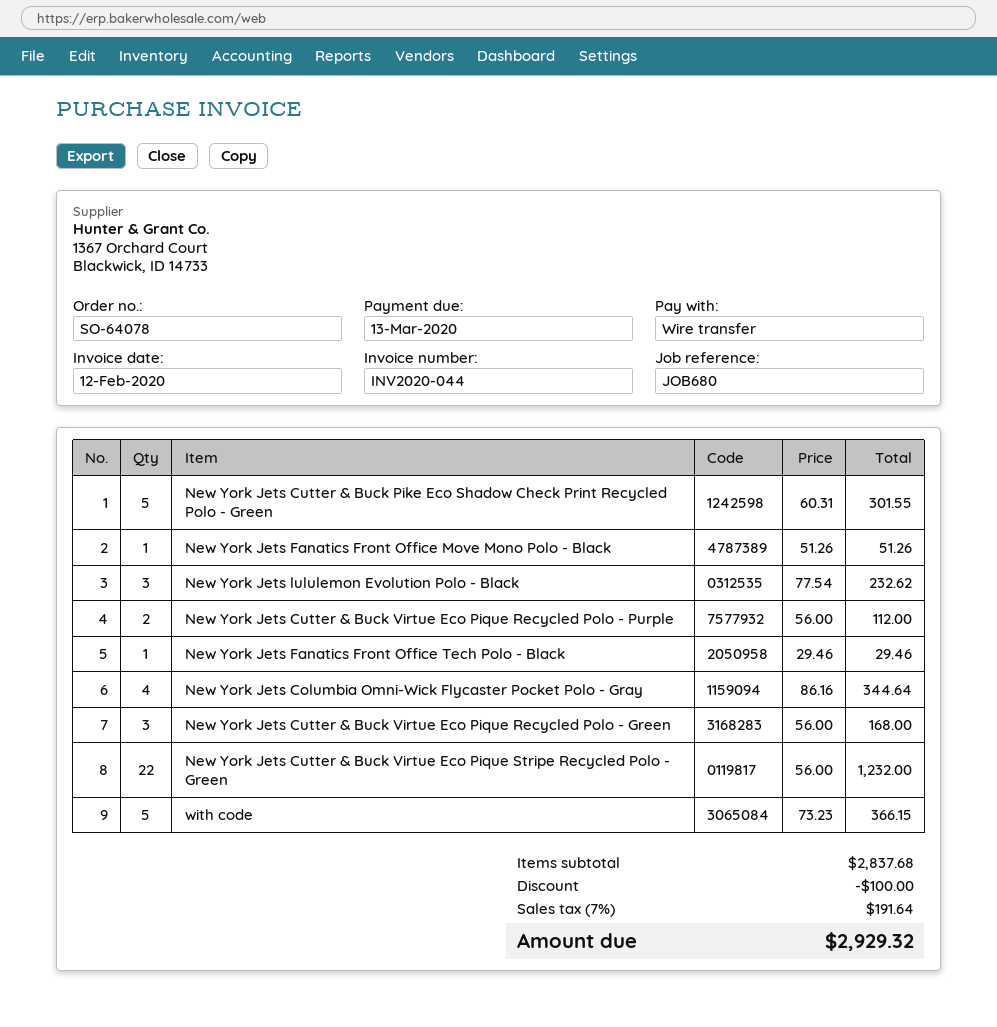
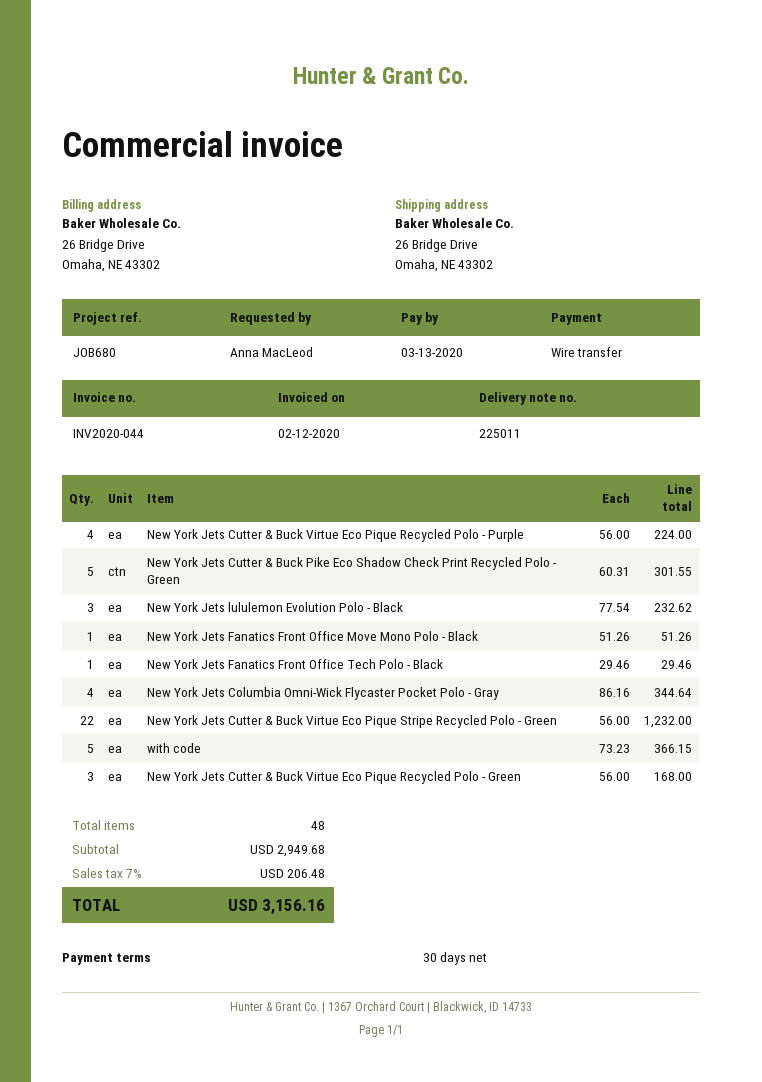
New York Jets Cutter & Buck Virtue Eco Pique Recycled Polo - Purple: 2 x 56.00 = 112.00 -> 4 x 56.00 = 224.00
subtotal: 2837.68 -> 2949.68
discount: 100.00 -> none
tax: 7% = 191.64 -> 7% = 206.48
total: 2929.32 -> 3156.16

